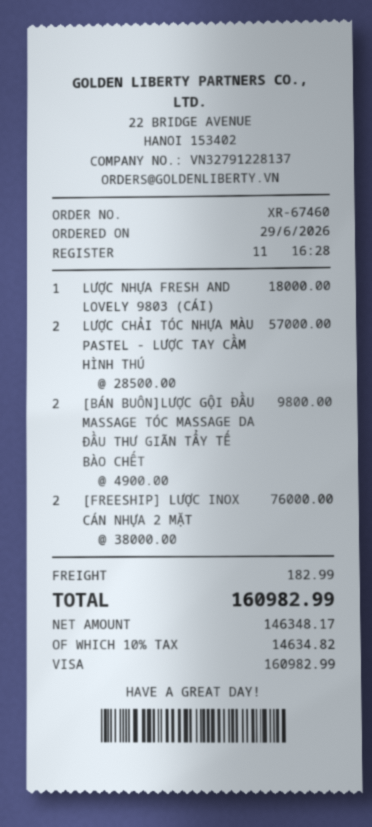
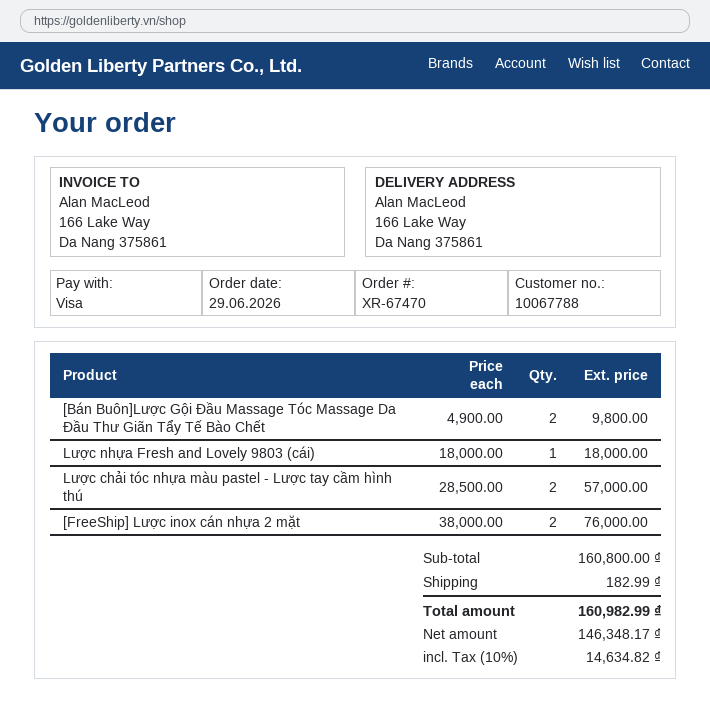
order number: XR-67460 -> XR-67470

